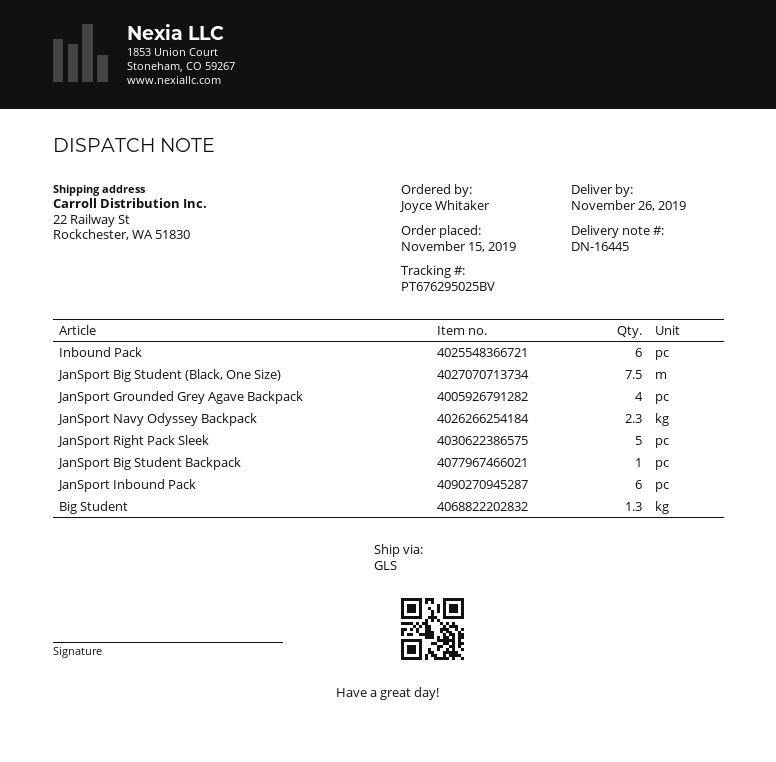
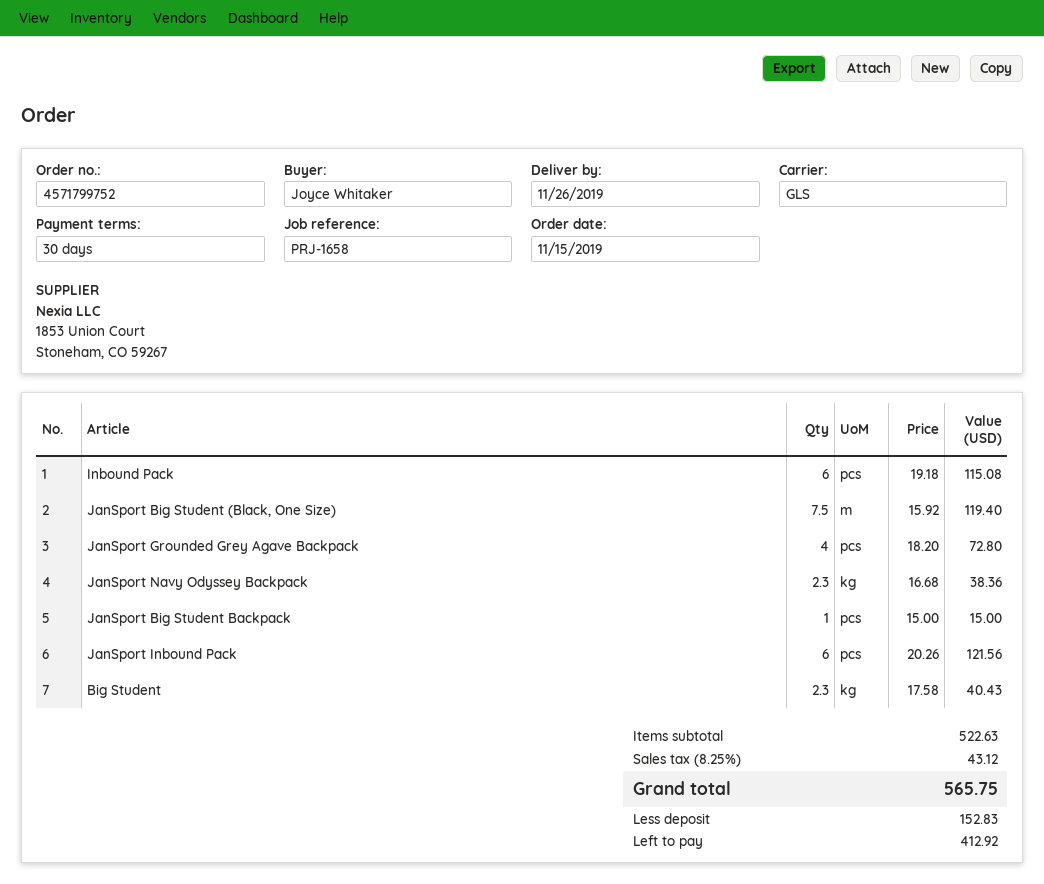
JanSport Right Pack Sleek: 5 -> none
Big Student: 1.3 -> 2.3

